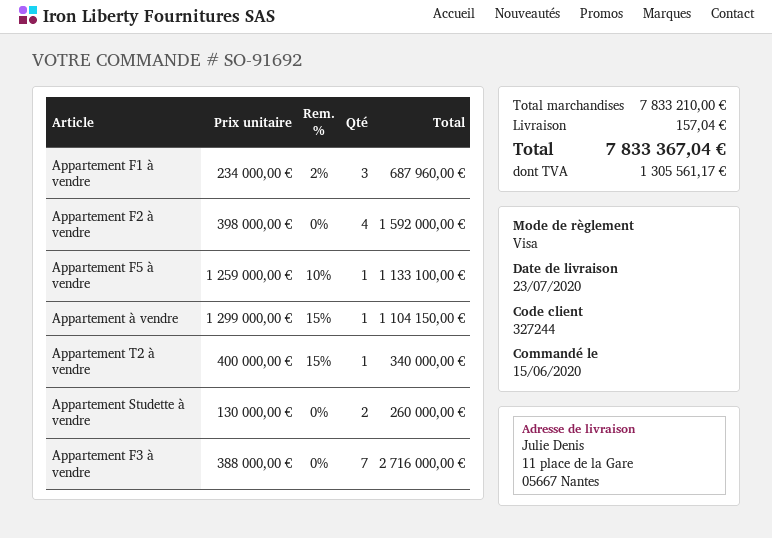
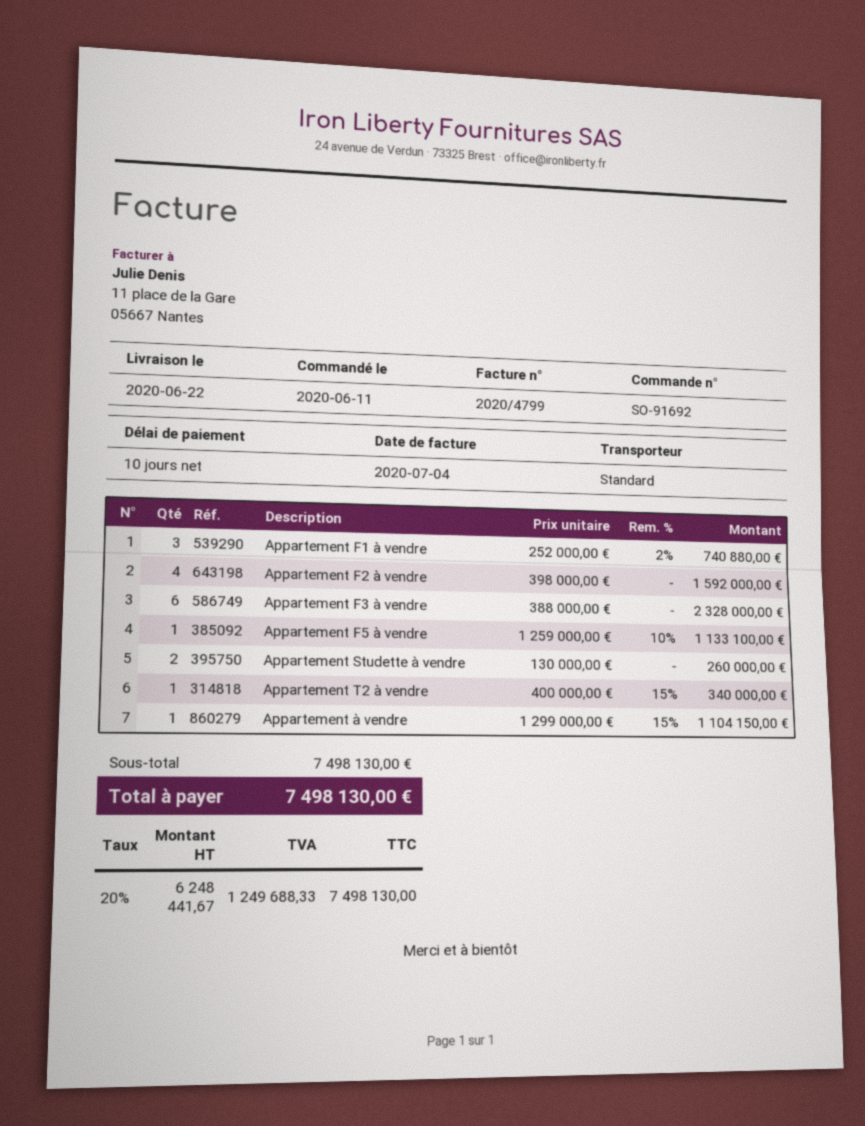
order date: 2020-06-15 -> 2020-06-11
delivery date: 2020-07-23 -> 2020-06-22
Appartement F1 à vendre: 3 x 234000.00 - 2% = 687960.00 -> 3 x 252000.00 - 2% = 740880.00
Appartement F3 à vendre: 7 x 388000.00 = 2716000.00 -> 6 x 388000.00 = 2328000.00
subtotal: 7833210.00 -> 7498130.00
shipping: 157.04 -> none
tax: 1305561.17 -> 1249688.33
total: 7833367.04 -> 7498130.00

